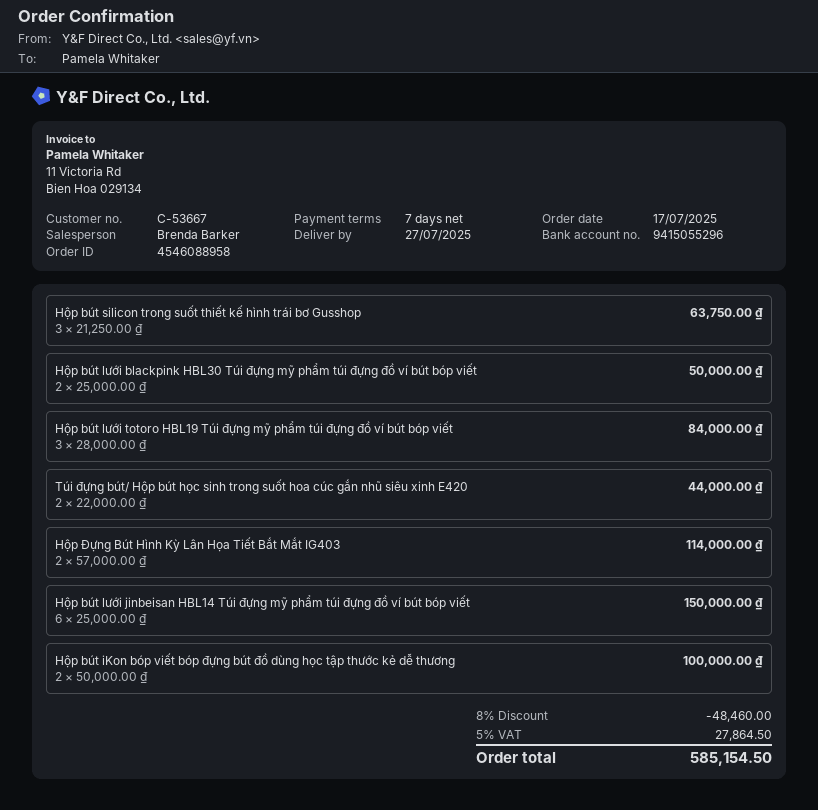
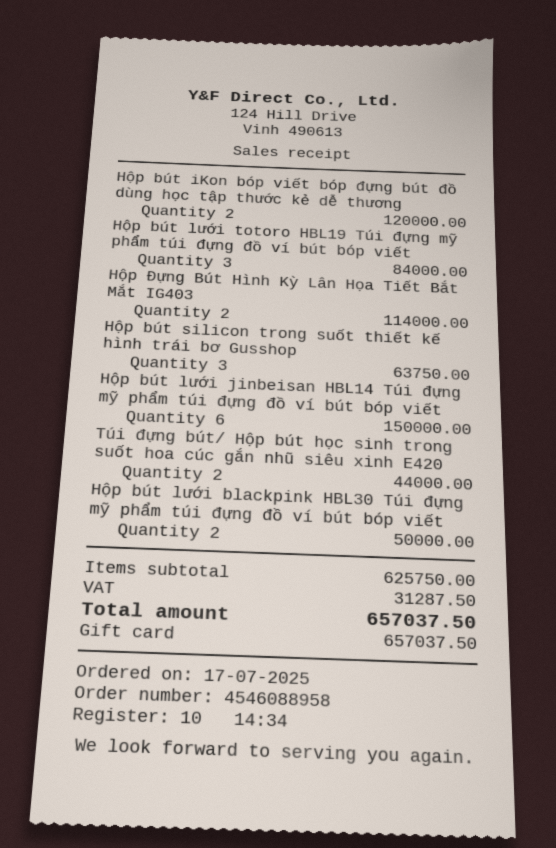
Hộp bút iKon bóp viết bóp đựng bút đồ dùng học tập thước kẻ dễ thương: 2 for 100000.00 -> 2 for 120000.00
discount: 8% = 48460.00 -> none
tax: 27864.50 -> 31287.50
total: 585154.50 -> 657037.50

